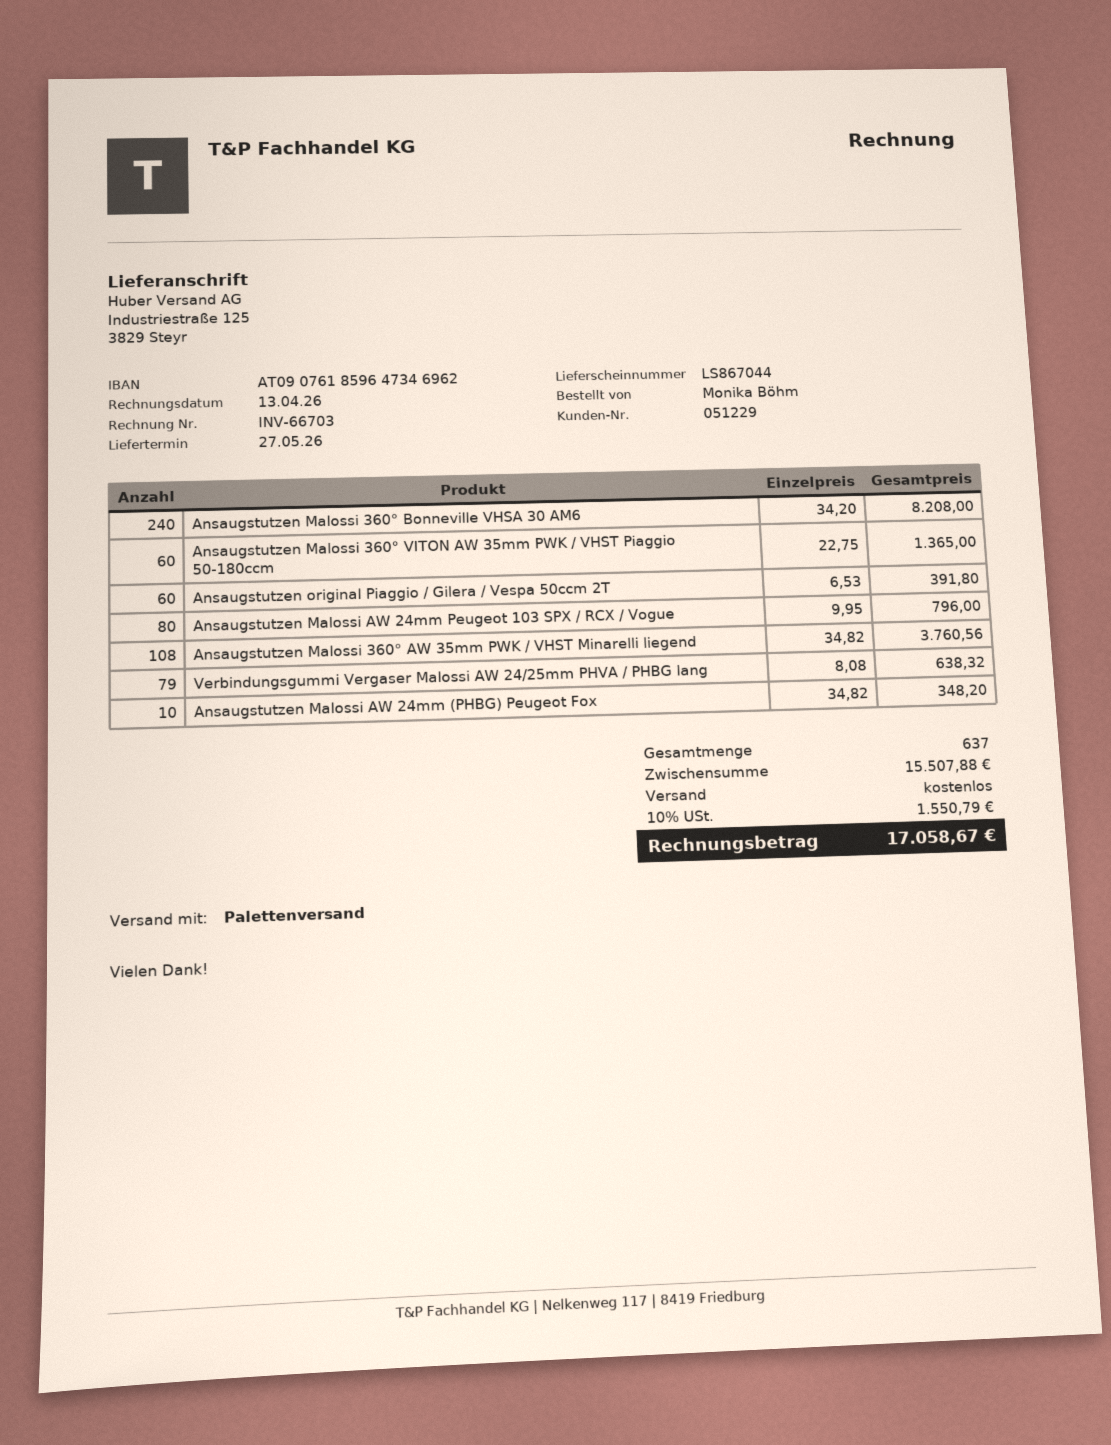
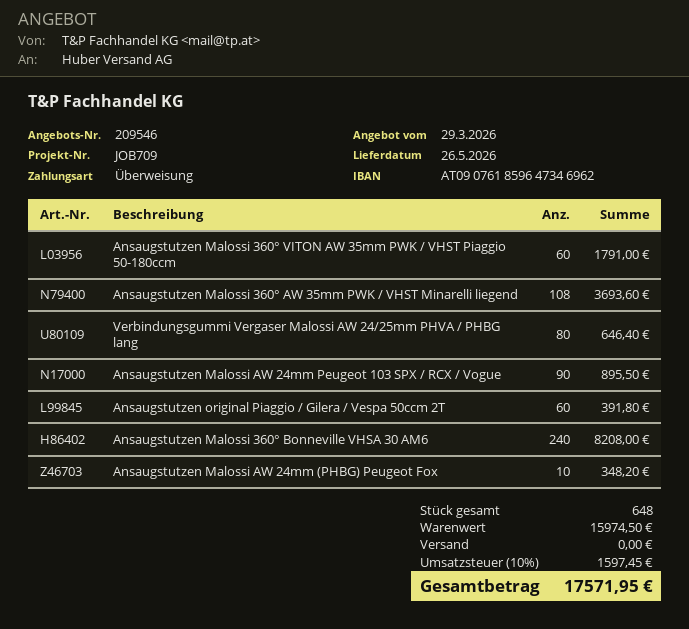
delivery date: 2026-05-27 -> 2026-05-26
Ansaugstutzen Malossi 360° VITON AW 35mm PWK / VHST Piaggio 50-180ccm: 60 for 1365.00 -> 60 for 1791.00
Ansaugstutzen Malossi AW 24mm Peugeot 103 SPX / RCX / Vogue: 80 for 796.00 -> 90 for 895.50
Ansaugstutzen Malossi 360° AW 35mm PWK / VHST Minarelli liegend: 108 for 3760.56 -> 108 for 3693.60
Verbindungsgummi Vergaser Malossi AW 24/25mm PHVA / PHBG lang: 79 for 638.32 -> 80 for 646.40
total quantity: 637 -> 648
subtotal: 15507.88 -> 15974.50
tax: 10% = 1550.79 -> 10% = 1597.45
total: 17058.67 -> 17571.95

